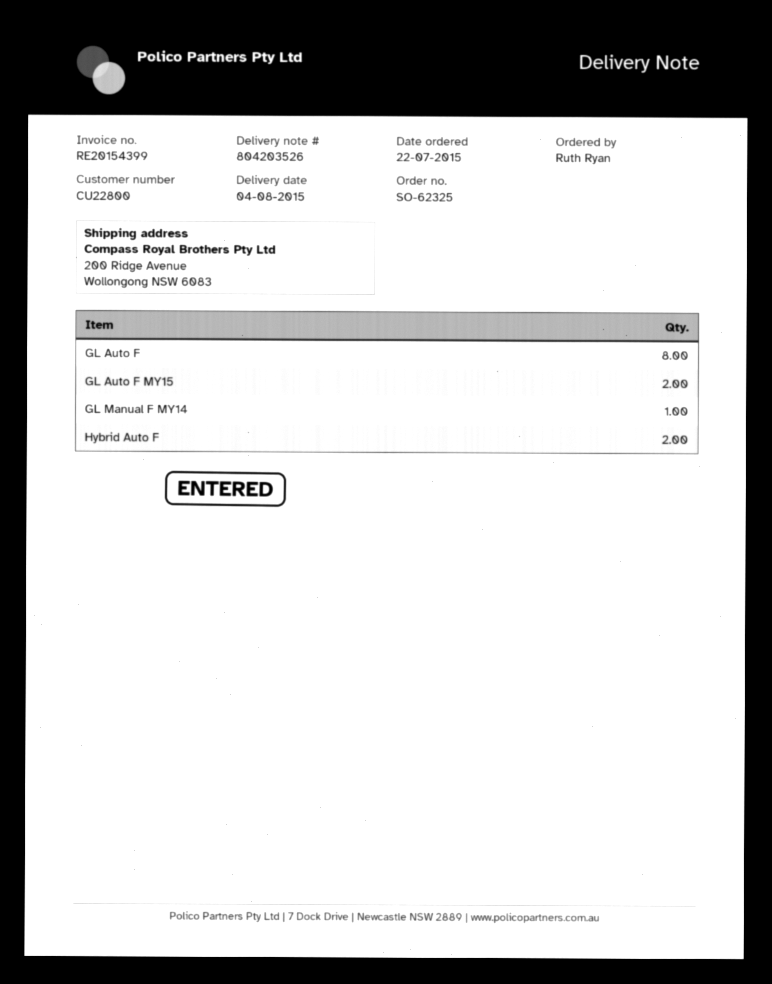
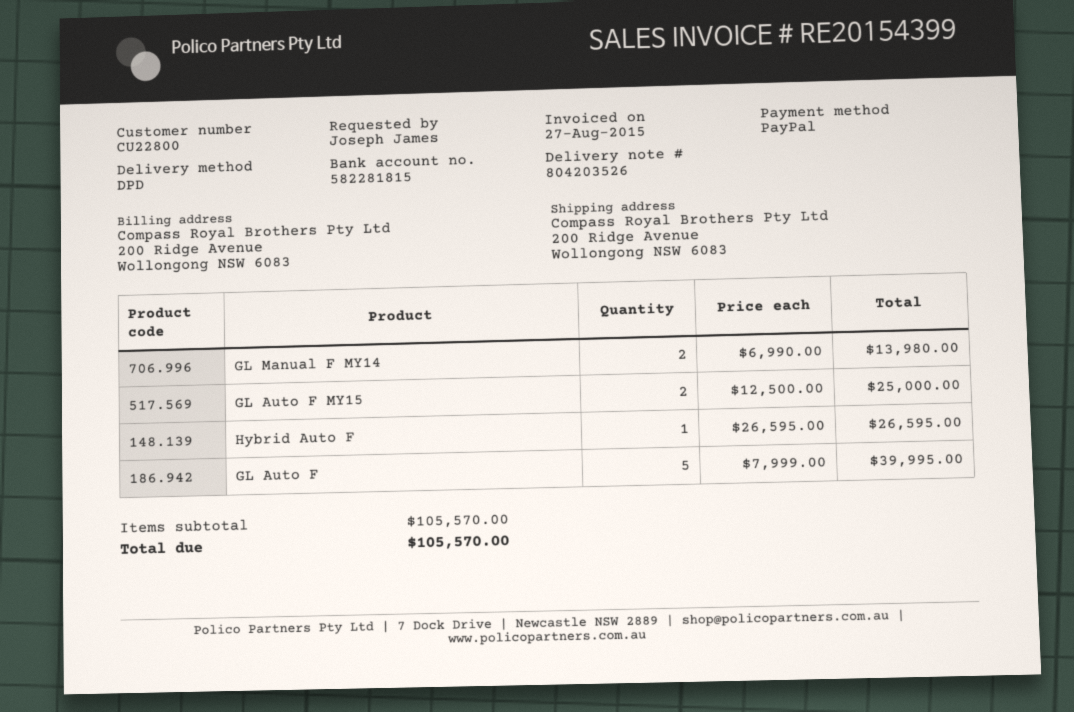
ordered by: Ruth Ryan -> Joseph James
GL Auto F: 8 -> 5
GL Manual F MY14: 1 -> 2
Hybrid Auto F: 2 -> 1

